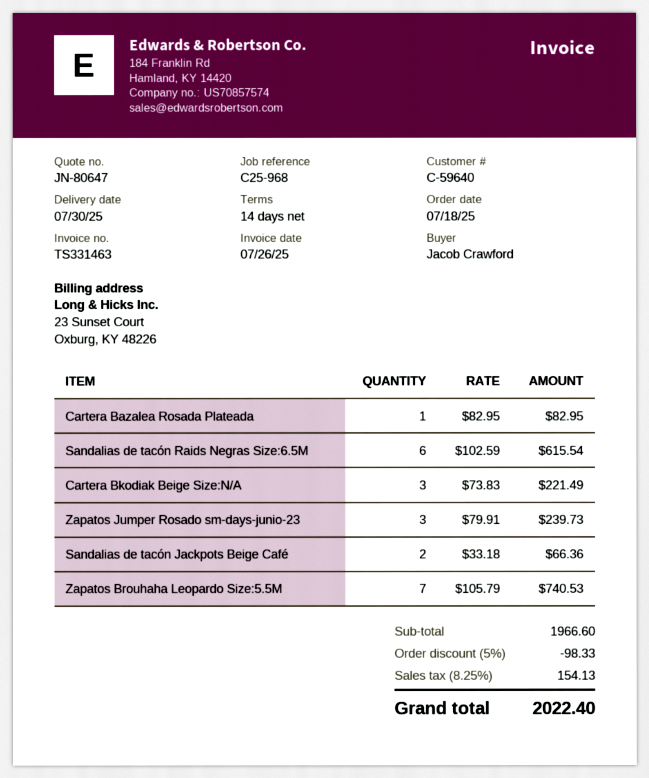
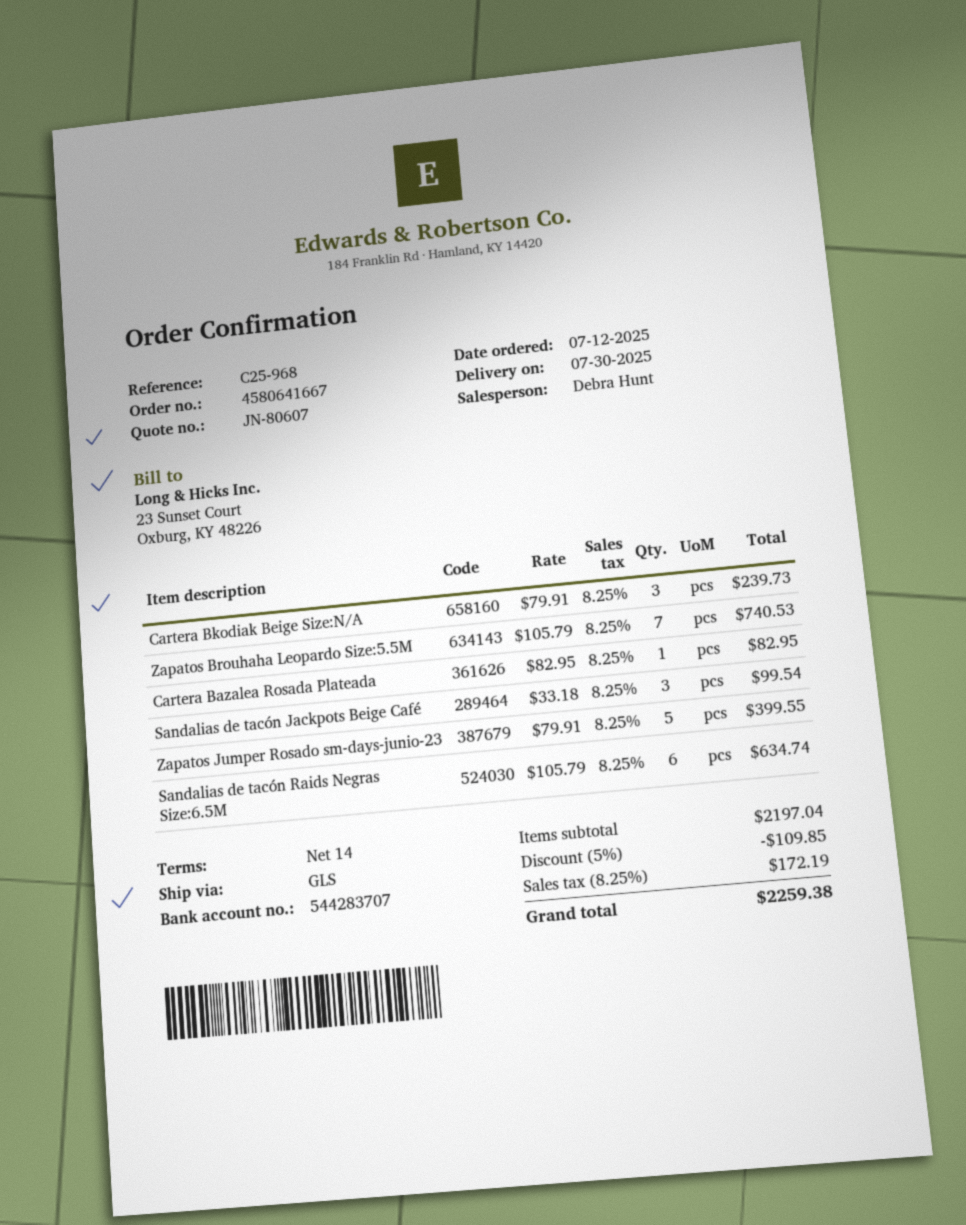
quote number: JN-80647 -> JN-80607
order date: 2025-07-18 -> 2025-07-12
Sandalias de tacón Raids Negras Size:6.5M: 6 x 102.59 = 615.54 -> 6 x 105.79 = 634.74
Cartera Bkodiak Beige Size:N/A: 3 x 73.83 = 221.49 -> 3 x 79.91 = 239.73
Zapatos Jumper Rosado sm-days-junio-23: 3 x 79.91 = 239.73 -> 5 x 79.91 = 399.55
Sandalias de tacón Jackpots Beige Café: 2 x 33.18 = 66.36 -> 3 x 33.18 = 99.54
subtotal: 1966.60 -> 2197.04
discount: 5% = 98.33 -> 5% = 109.85
tax: 8.25% = 154.13 -> 8.25% = 172.19
total: 2022.40 -> 2259.38

